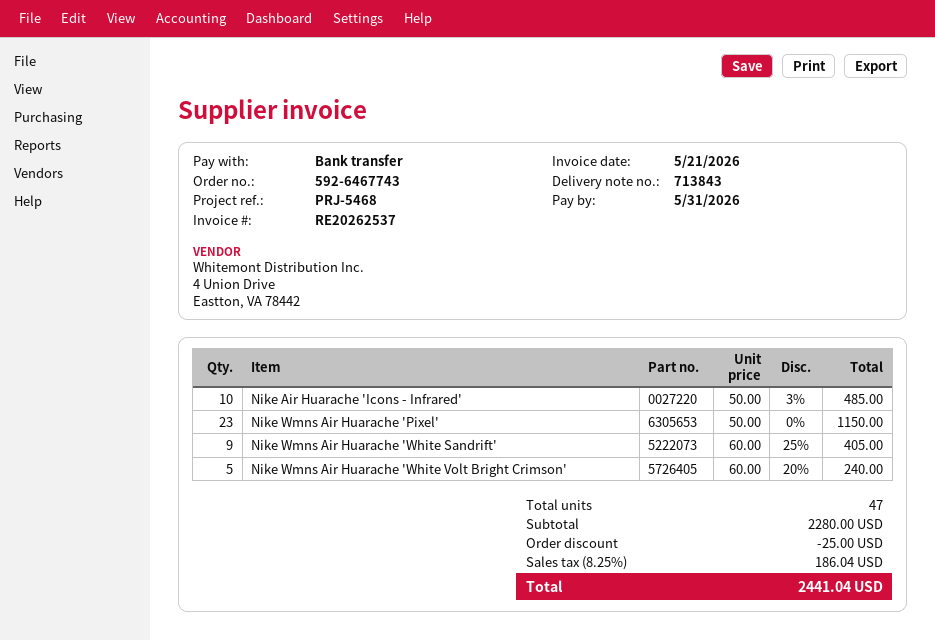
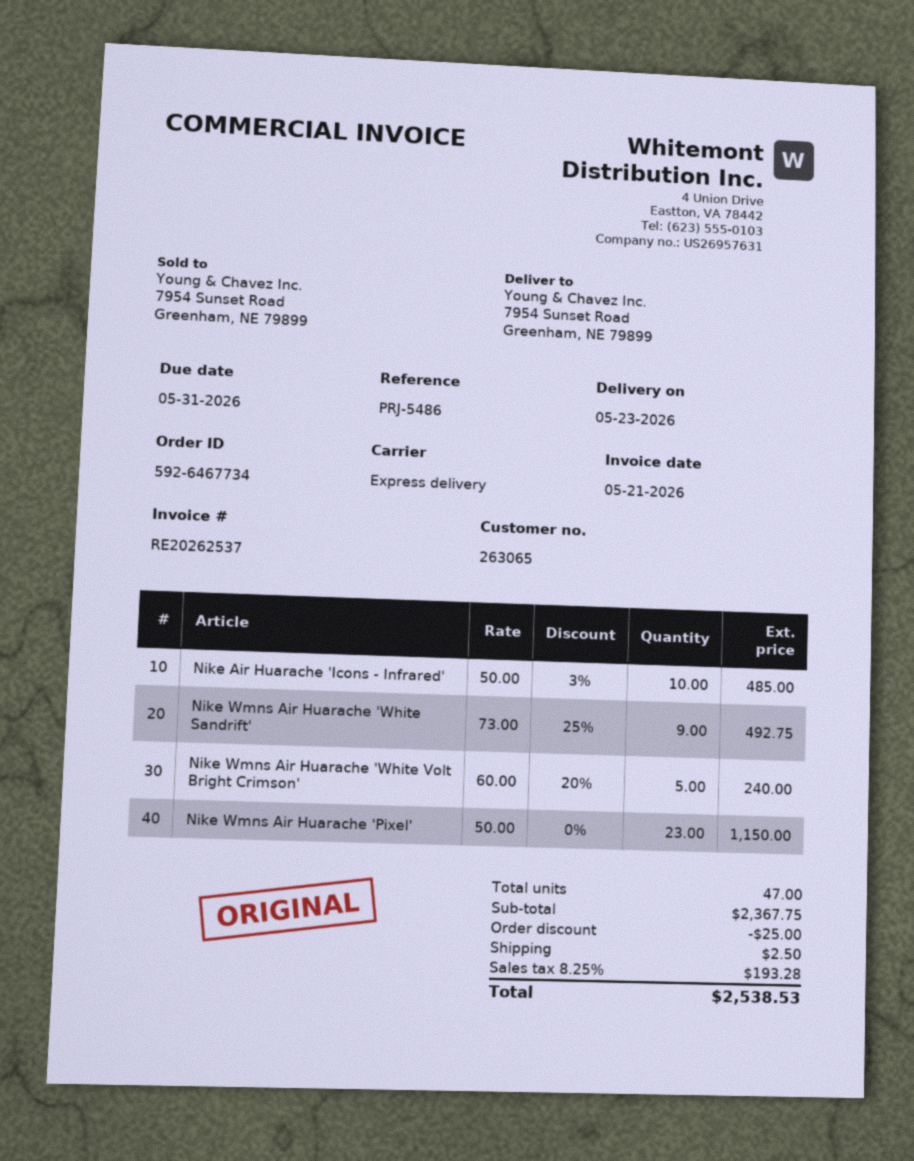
order number: 592-6467743 -> 592-6467734
reference: PRJ-5468 -> PRJ-5486
Nike Wmns Air Huarache 'White Sandrift': 9 x 60.00 - 25% = 405.00 -> 9 x 73.00 - 25% = 492.75
subtotal: 2280.00 -> 2367.75
shipping: none -> 2.50
tax: 8.25% = 186.04 -> 8.25% = 193.28
total: 2441.04 -> 2538.53

